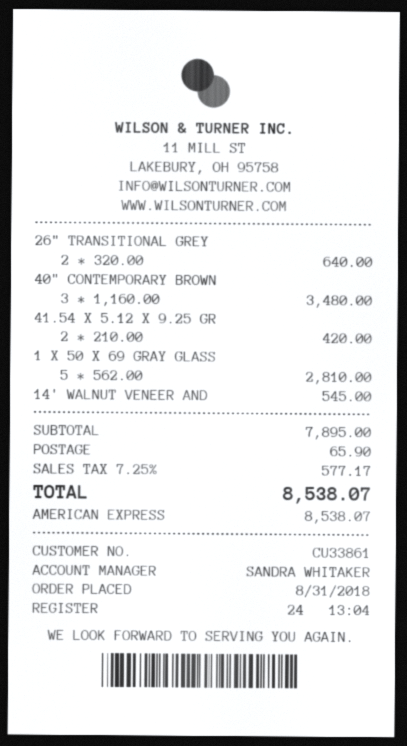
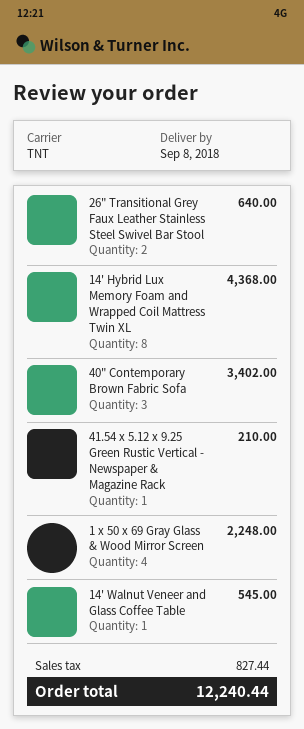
40" CONTEMPORARY BROWN: 3 for 3480.00 -> 3 for 3402.00
41.54 X 5.12 X 9.25 GR: 2 for 420.00 -> 1 for 210.00
1 X 50 X 69 GRAY GLASS: 5 for 2810.00 -> 4 for 2248.00
14' Hybrid Lux Memory Foam and Wrapped Coil Mattress Twin XL: none -> 8 for 4368.00
shipping: 65.90 -> none
tax: 577.17 -> 827.44
total: 8538.07 -> 12240.44

